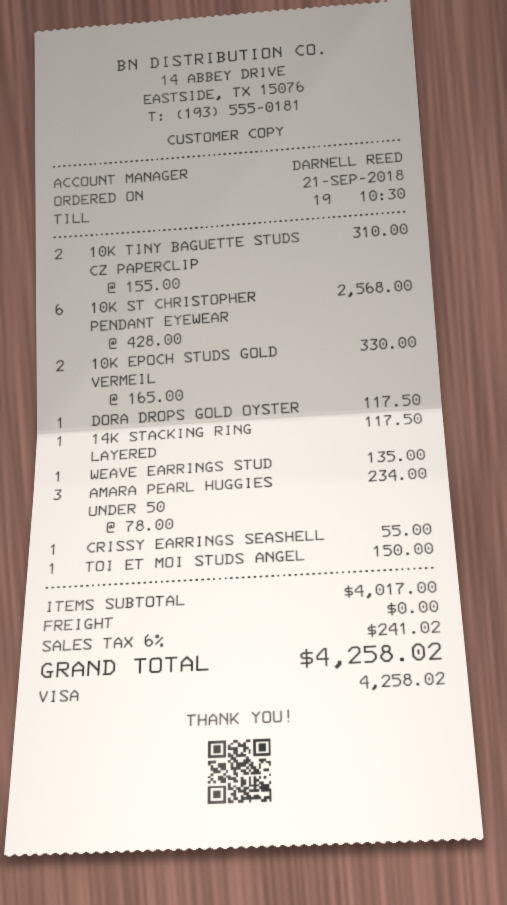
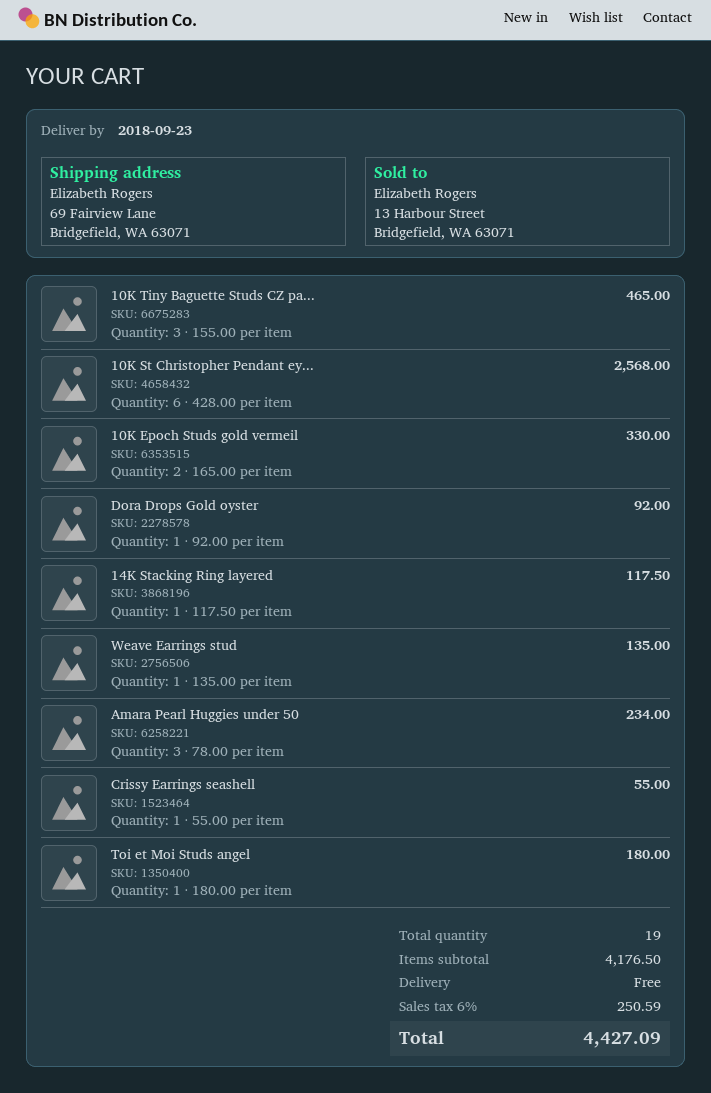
10K TINY BAGUETTE STUDS CZ PAPERCLIP: 2 x 155.00 = 310.00 -> 3 x 155.00 = 465.00
DORA DROPS GOLD OYSTER: 1 x 117.50 = 117.50 -> 1 x 92.00 = 92.00
TOI ET MOI STUDS ANGEL: 1 x 150.00 = 150.00 -> 1 x 180.00 = 180.00
subtotal: 4017.00 -> 4176.50
tax: 6% = 241.02 -> 6% = 250.59
total: 4258.02 -> 4427.09

